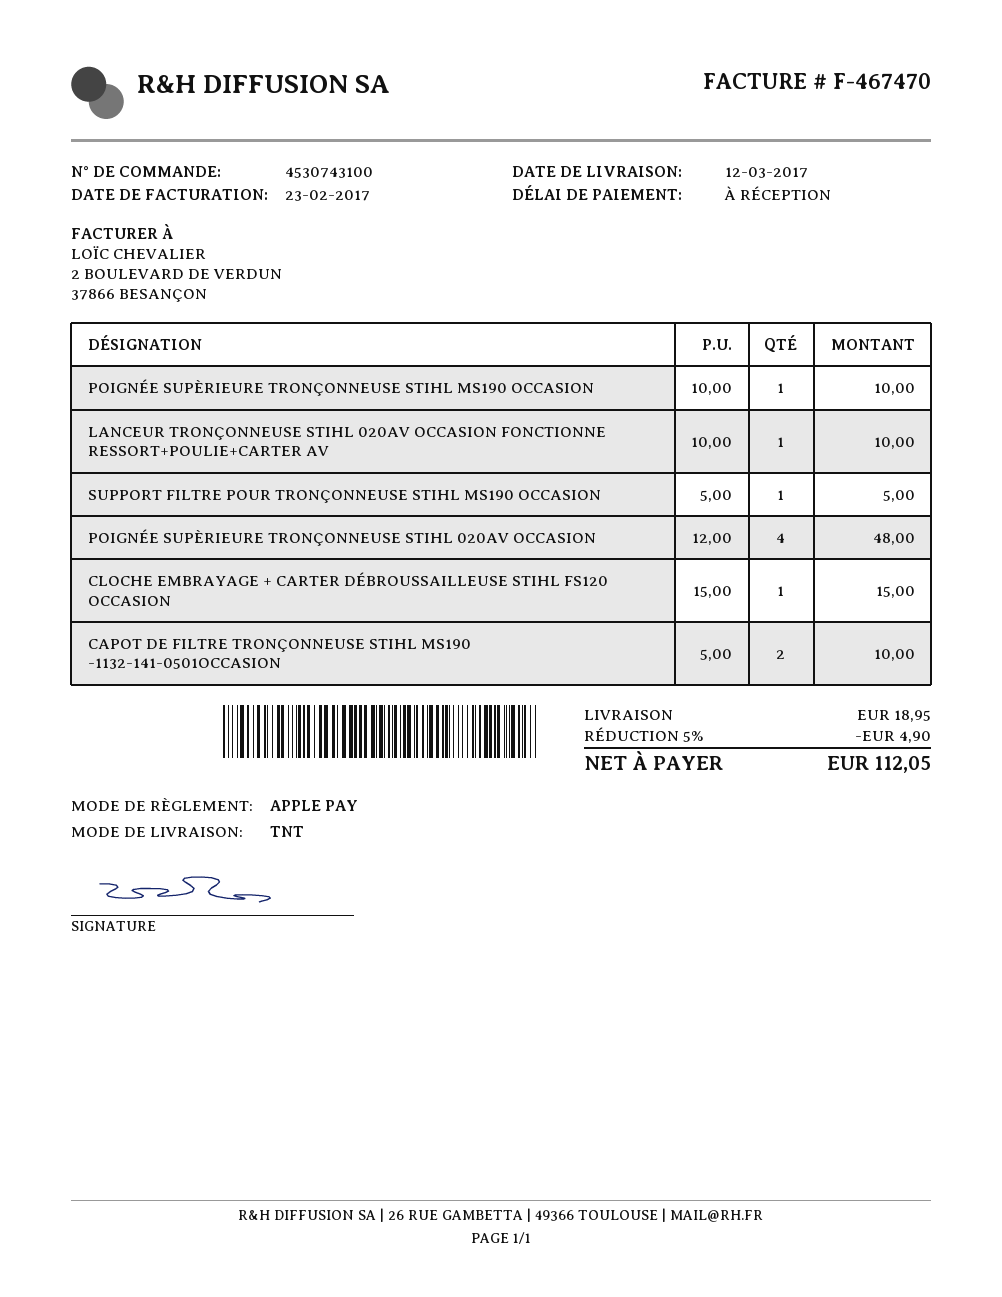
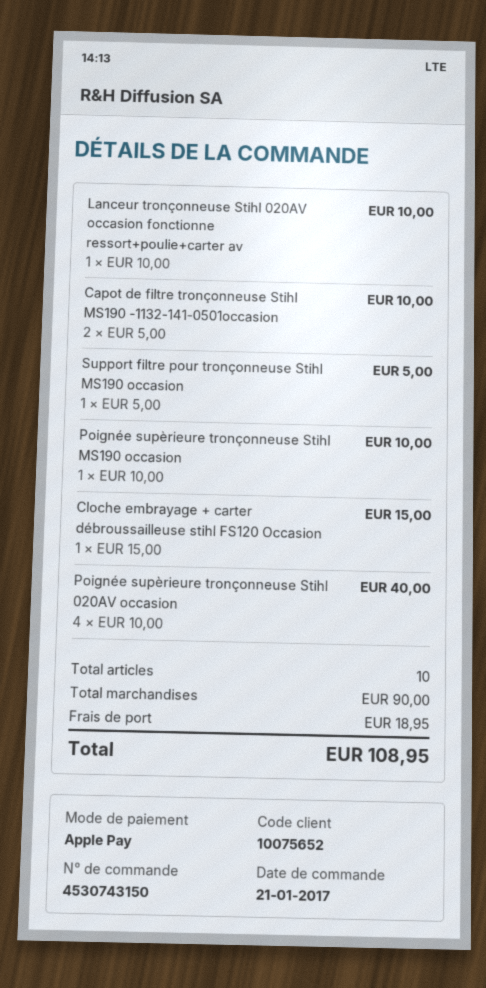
order number: 4530743100 -> 4530743150
POIGNÉE SUPÈRIEURE TRONÇONNEUSE STIHL 020AV OCCASION: 4 x 12.00 = 48.00 -> 4 x 10.00 = 40.00
discount: 5% = 4.90 -> none
total: 112.05 -> 108.95

